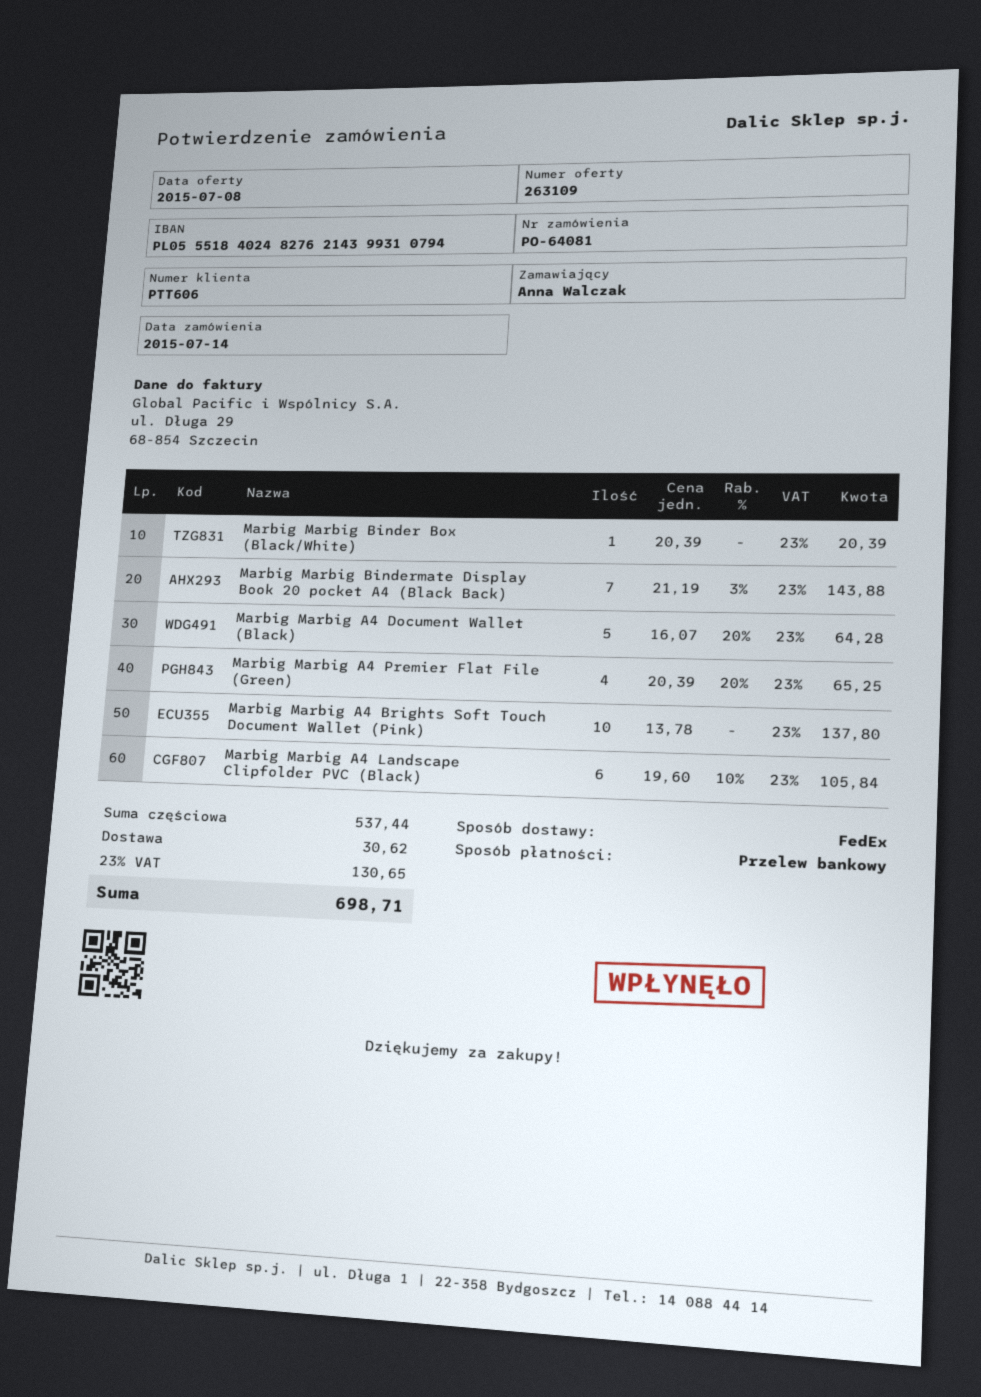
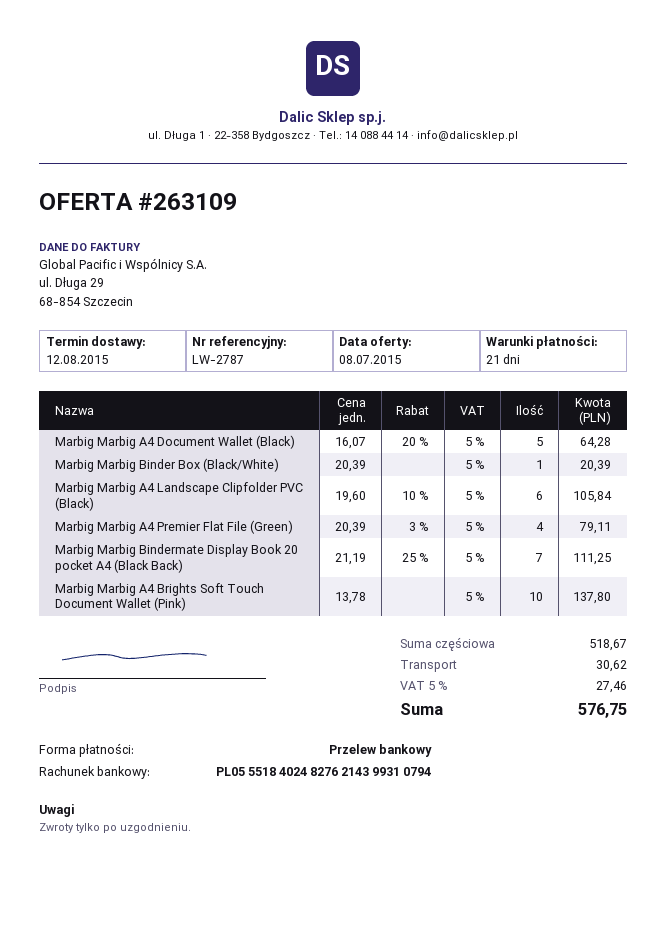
Marbig Marbig Bindermate Display Book 20 pocket A4 (Black Back): 7 x 21.19 - 3% = 143.88 -> 7 x 21.19 - 25% = 111.25
Marbig Marbig A4 Premier Flat File (Green): 4 x 20.39 - 20% = 65.25 -> 4 x 20.39 - 3% = 79.11
subtotal: 537.44 -> 518.67
tax: 23% = 130.65 -> 5% = 27.46
total: 698.71 -> 576.75

